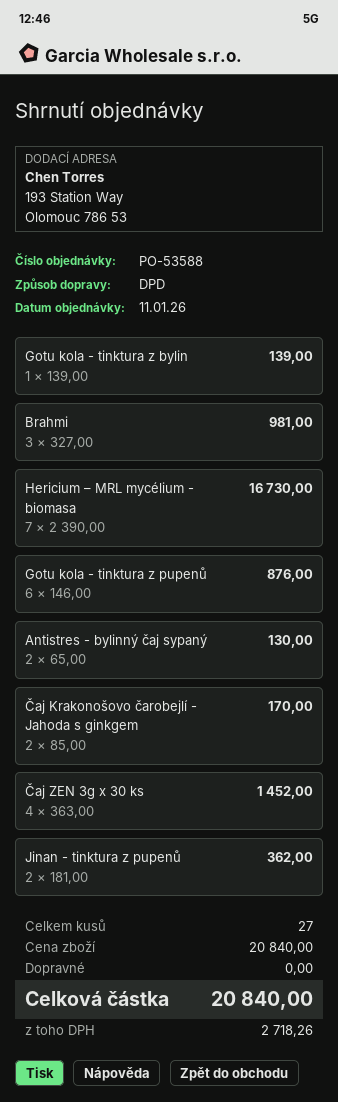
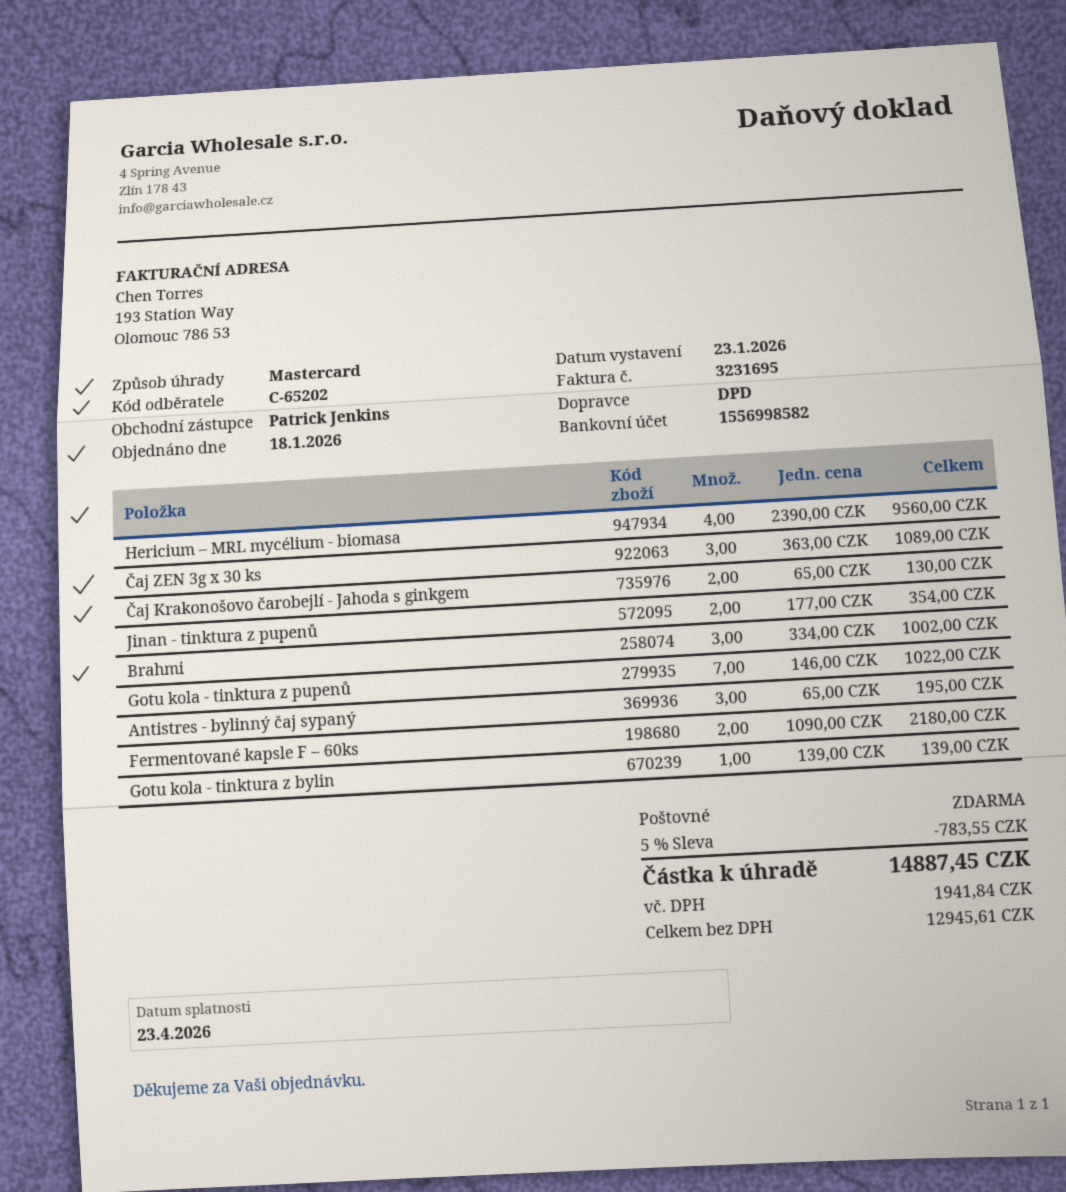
order date: 2026-01-11 -> 2026-01-18
Brahmi: 3 x 327.00 = 981.00 -> 3 x 334.00 = 1002.00
Hericium – MRL mycélium - biomasa: 7 x 2390.00 = 16730.00 -> 4 x 2390.00 = 9560.00
Gotu kola - tinktura z pupenů: 6 x 146.00 = 876.00 -> 7 x 146.00 = 1022.00
Antistres - bylinný čaj sypaný: 2 x 65.00 = 130.00 -> 3 x 65.00 = 195.00
Čaj Krakonošovo čarobejlí - Jahoda s ginkgem: 2 x 85.00 = 170.00 -> 2 x 65.00 = 130.00
Čaj ZEN 3g x 30 ks: 4 x 363.00 = 1452.00 -> 3 x 363.00 = 1089.00
Jinan - tinktura z pupenů: 2 x 181.00 = 362.00 -> 2 x 177.00 = 354.00
Fermentované kapsle F – 60ks: none -> 2 x 1090.00 = 2180.00
discount: none -> 5% = 783.55
tax: 2718.26 -> 1941.84
total: 20840.00 -> 14887.45

